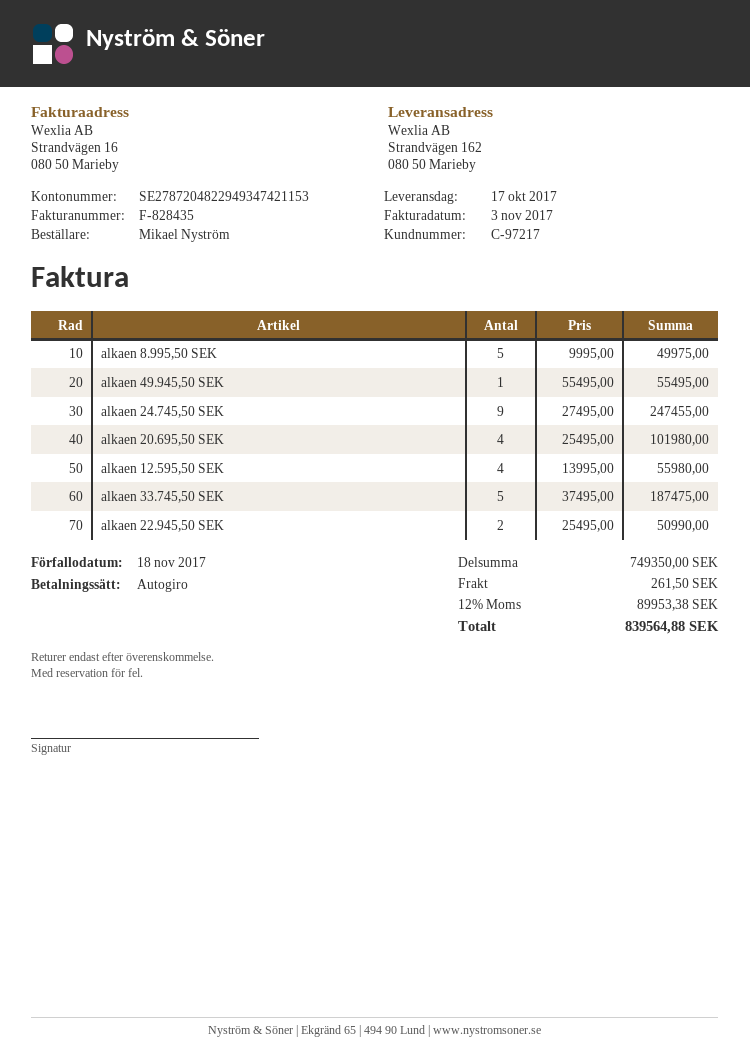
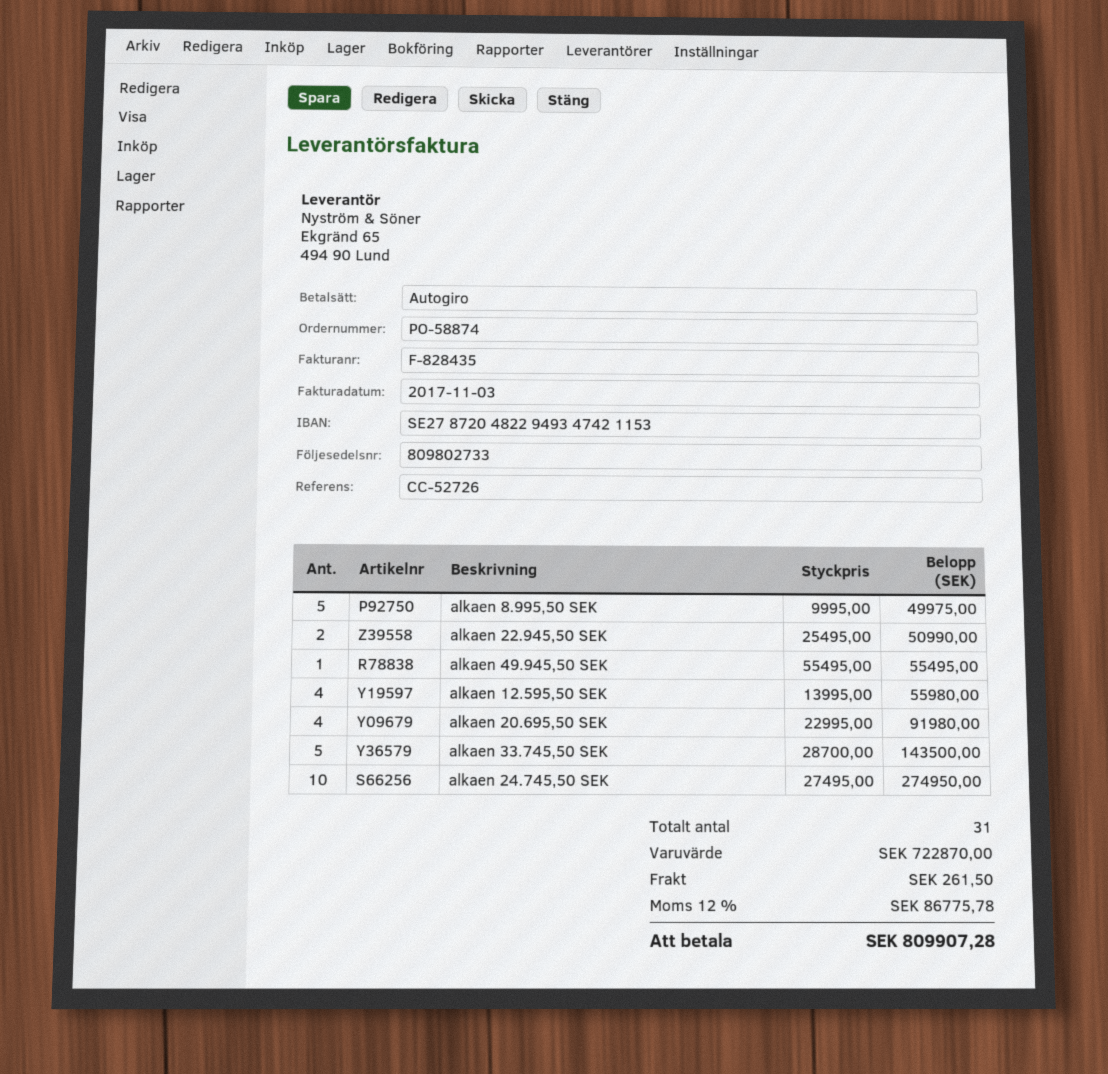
alkaen 24.745,50 SEK: 9 x 27495.00 = 247455.00 -> 10 x 27495.00 = 274950.00
alkaen 20.695,50 SEK: 4 x 25495.00 = 101980.00 -> 4 x 22995.00 = 91980.00
alkaen 33.745,50 SEK: 5 x 37495.00 = 187475.00 -> 5 x 28700.00 = 143500.00
subtotal: 749350.00 -> 722870.00
tax: 12% = 89953.38 -> 12% = 86775.78
total: 839564.88 -> 809907.28

